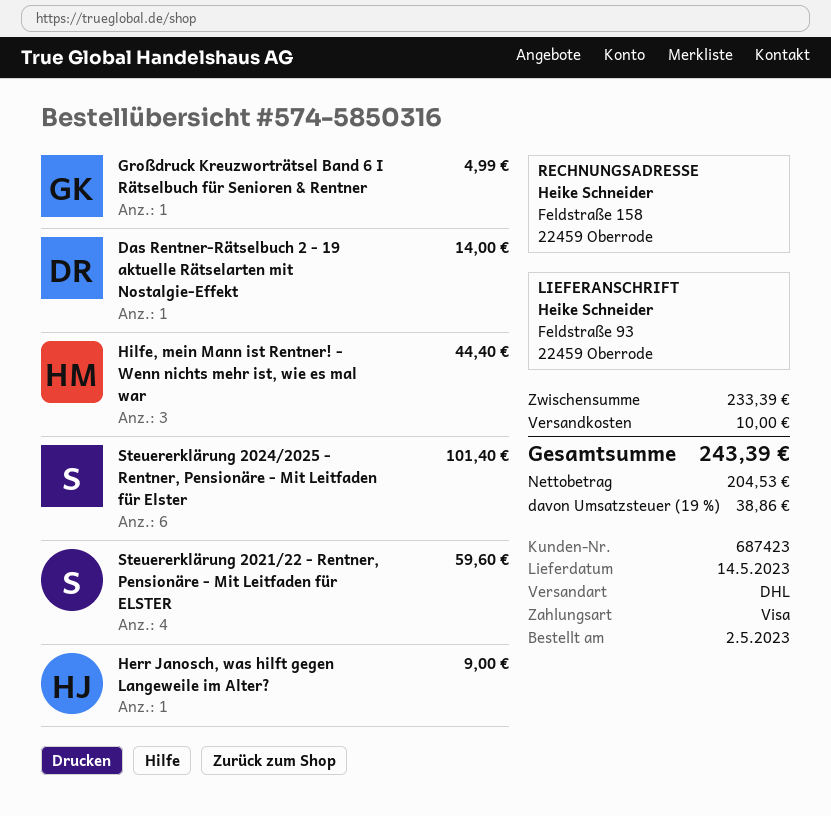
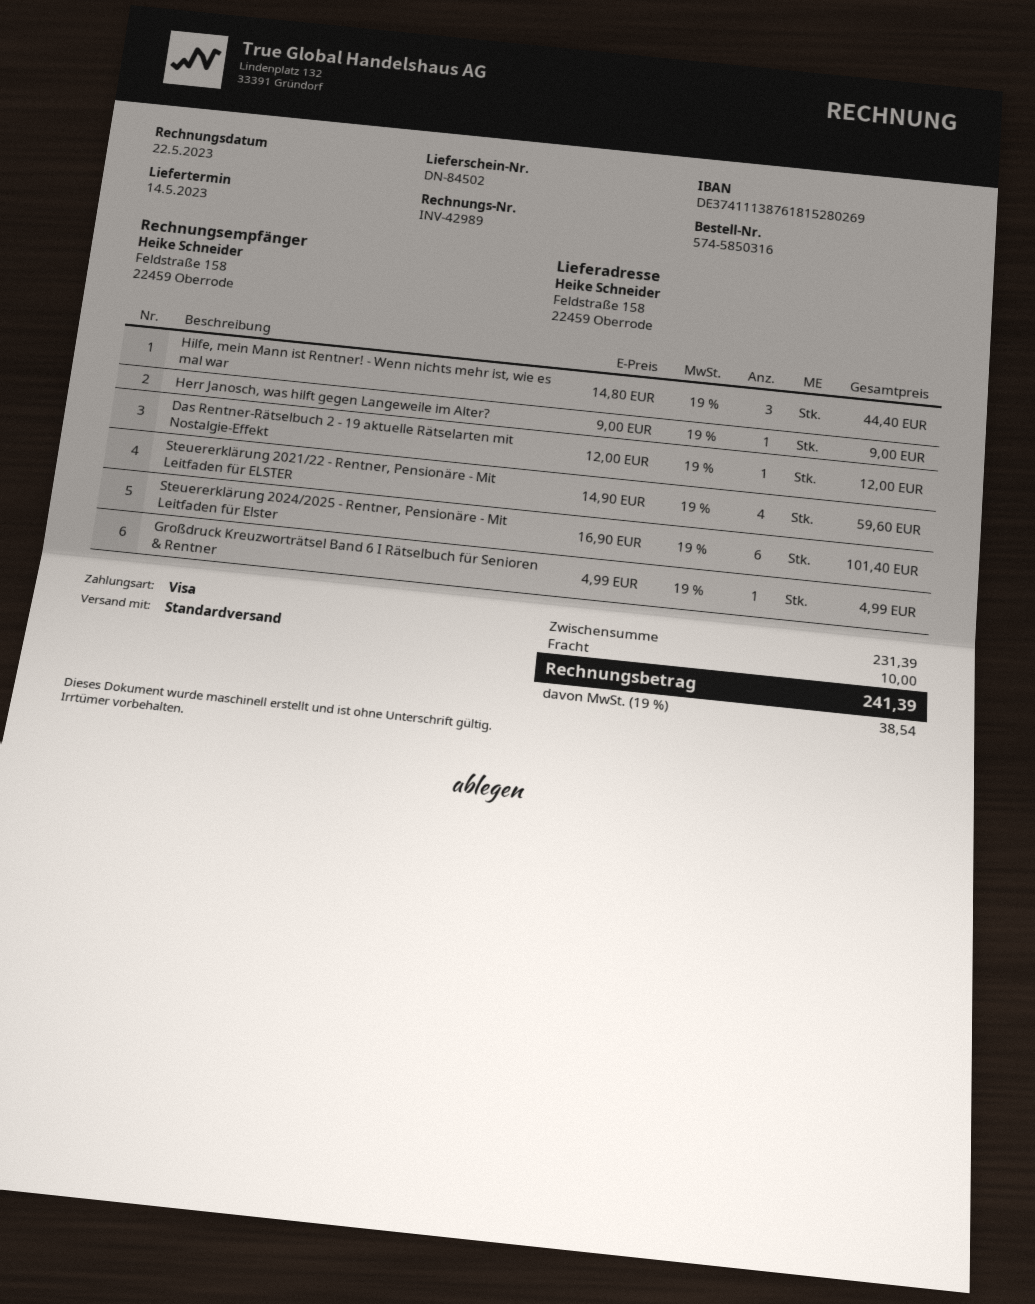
shipping method: DHL -> standard
ship to: Feldstraße 93, 22459 Oberrode -> Feldstraße 158, 22459 Oberrode
Das Rentner-Rätselbuch 2 - 19 aktuelle Rätselarten mit Nostalgie-Effekt: 1 for 14.00 -> 1 for 12.00
subtotal: 233.39 -> 231.39
tax: 19% = 38.86 -> 19% = 38.54
total: 243.39 -> 241.39

